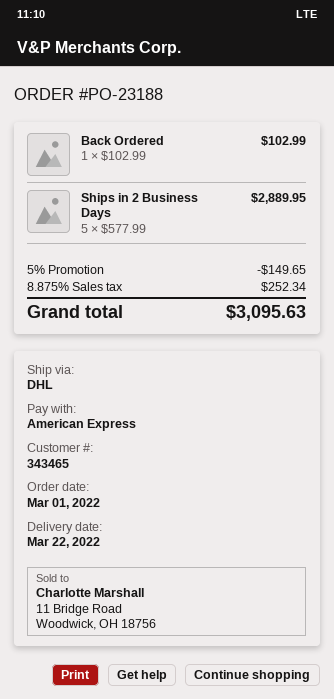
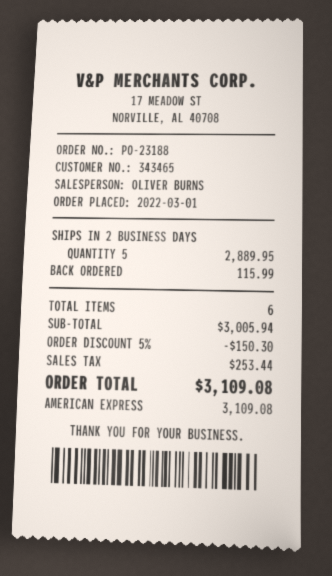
Back Ordered: 1 for 102.99 -> 1 for 115.99
discount: 5% = 149.65 -> 5% = 150.30
tax: 252.34 -> 253.44
total: 3095.63 -> 3109.08

